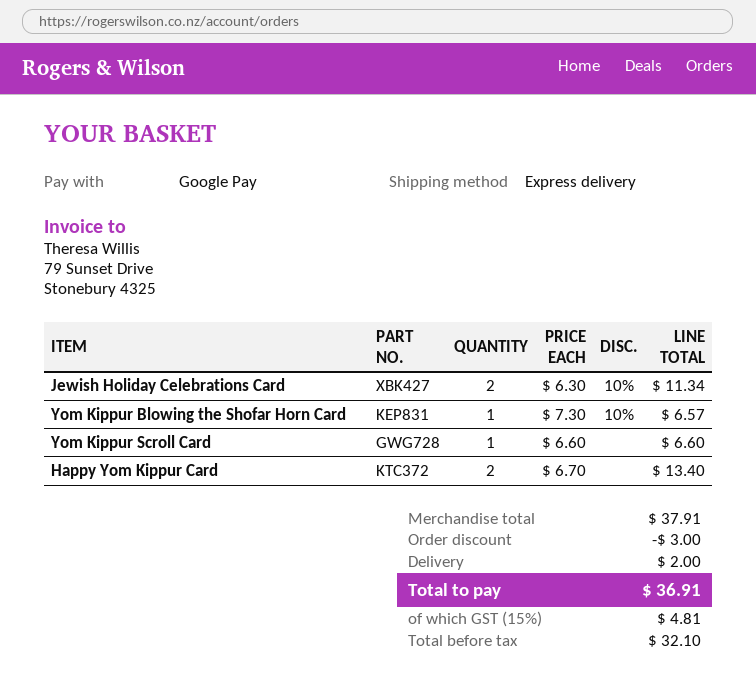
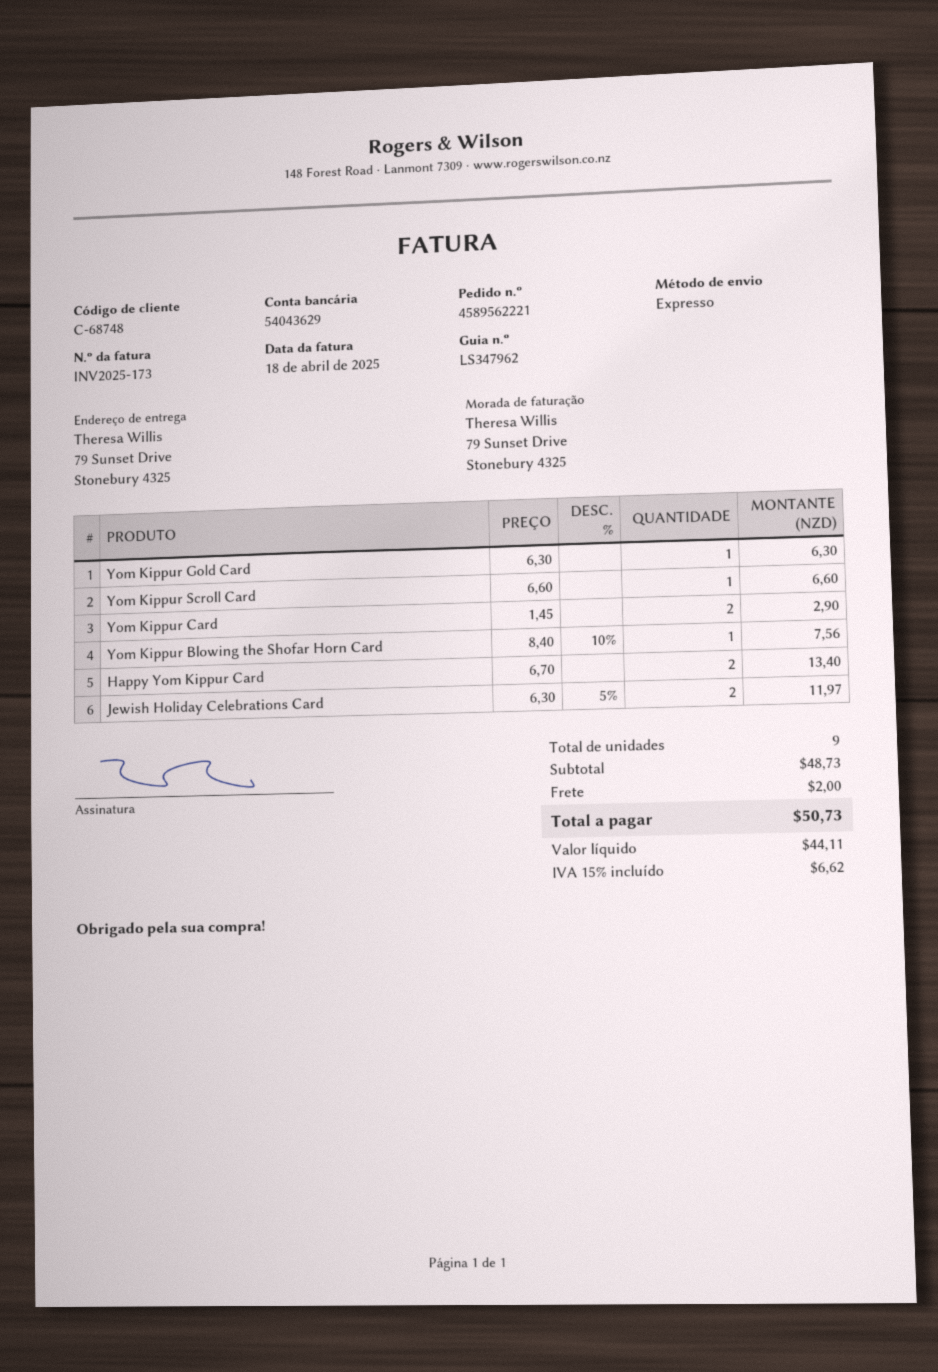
Jewish Holiday Celebrations Card: 2 x 6.30 - 10% = 11.34 -> 2 x 6.30 - 5% = 11.97
Yom Kippur Blowing the Shofar Horn Card: 1 x 7.30 - 10% = 6.57 -> 1 x 8.40 - 10% = 7.56
Yom Kippur Gold Card: none -> 1 x 6.30 = 6.30
Yom Kippur Card: none -> 2 x 1.45 = 2.90
subtotal: 37.91 -> 48.73
discount: 3.00 -> none
net: 32.10 -> 44.11
tax: 15% = 4.81 -> 15% = 6.62
total: 36.91 -> 50.73

